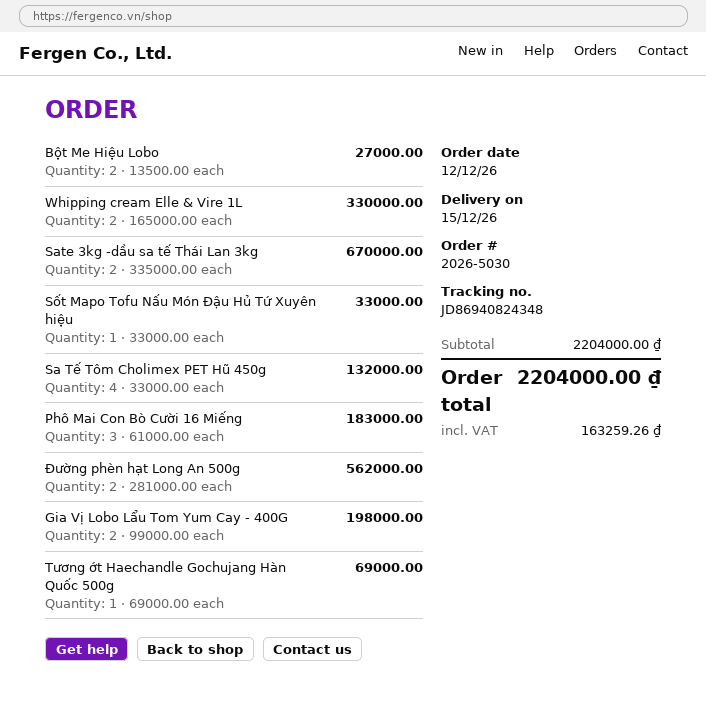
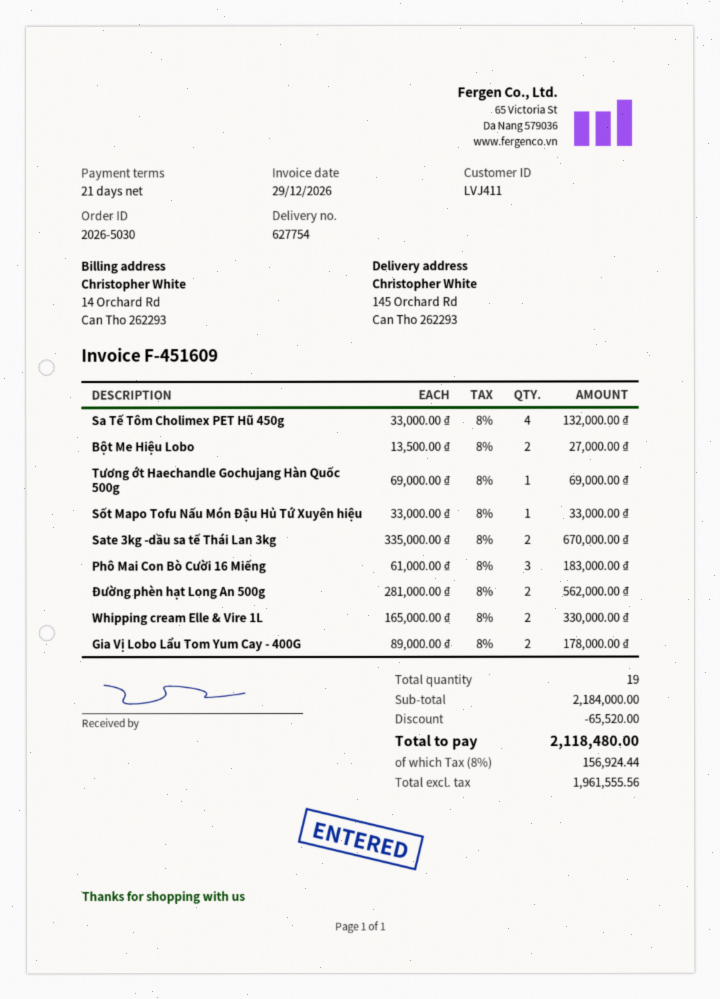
Gia Vị Lobo Lẩu Tom Yum Cay - 400G: 2 x 99000.00 = 198000.00 -> 2 x 89000.00 = 178000.00
subtotal: 2204000.00 -> 2184000.00
discount: none -> 65520.00
tax: 163259.26 -> 156924.44
total: 2204000.00 -> 2118480.00

